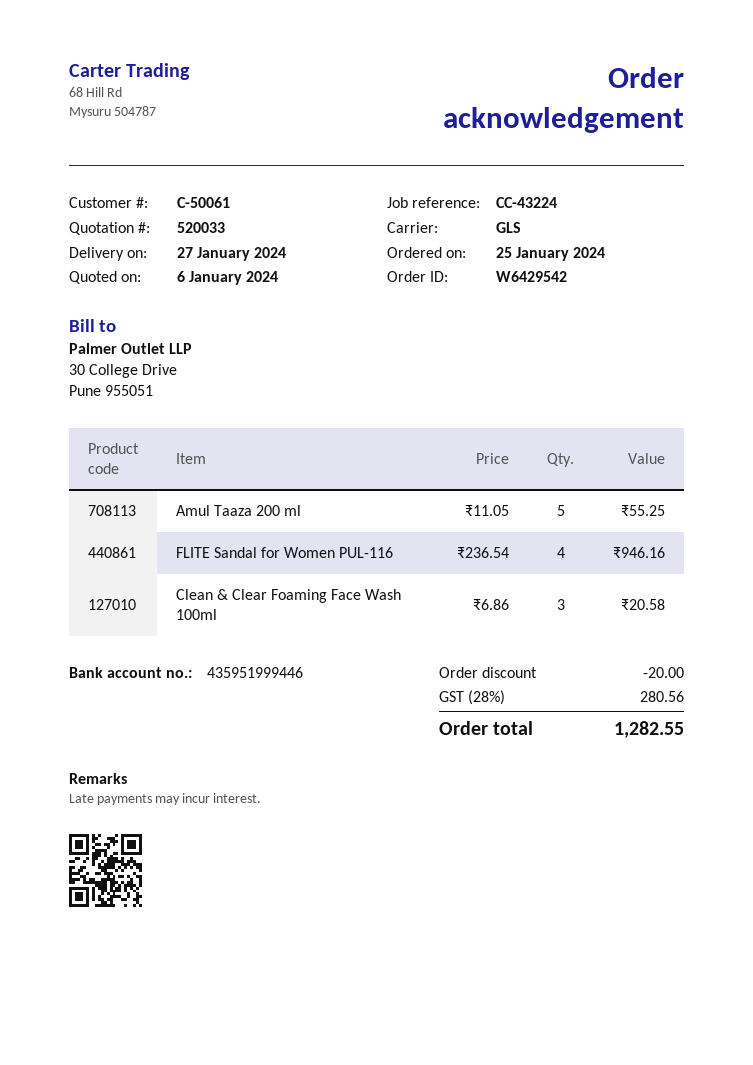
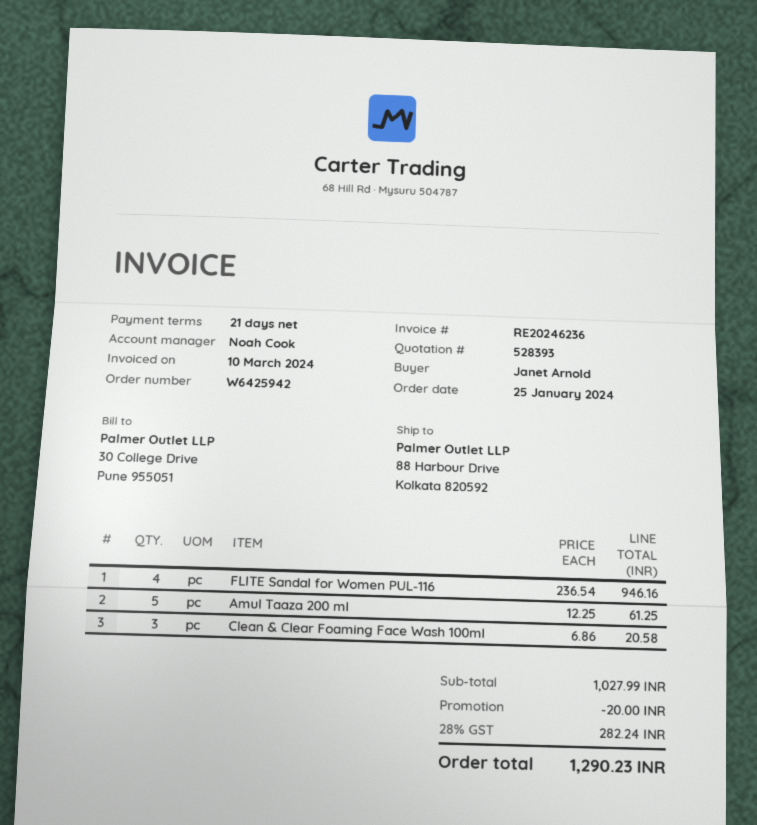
quote number: 520033 -> 528393
order number: W6429542 -> W6425942
Amul Taaza 200 ml: 5 x 11.05 = 55.25 -> 5 x 12.25 = 61.25
tax: 28% = 280.56 -> 28% = 282.24
total: 1282.55 -> 1290.23

